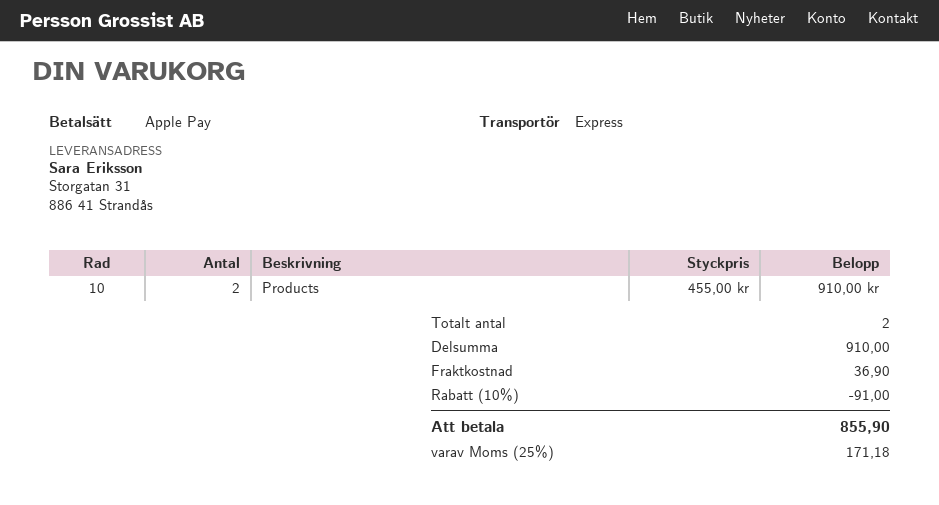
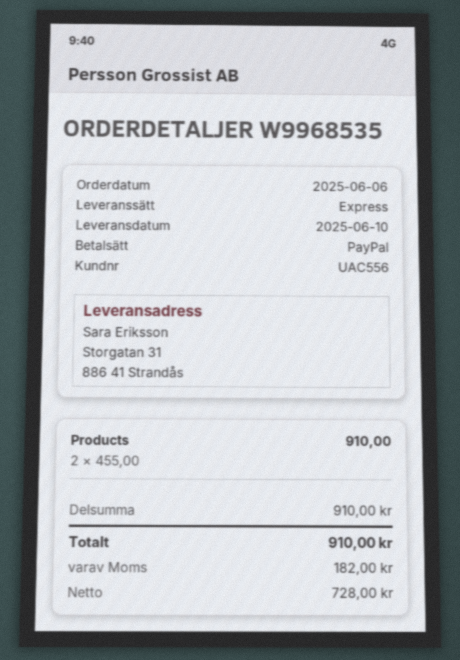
payment method: Apple Pay -> PayPal
discount: 10% = 91.00 -> none
shipping: 36.90 -> none
tax: 171.18 -> 182.00
total: 855.90 -> 910.00

